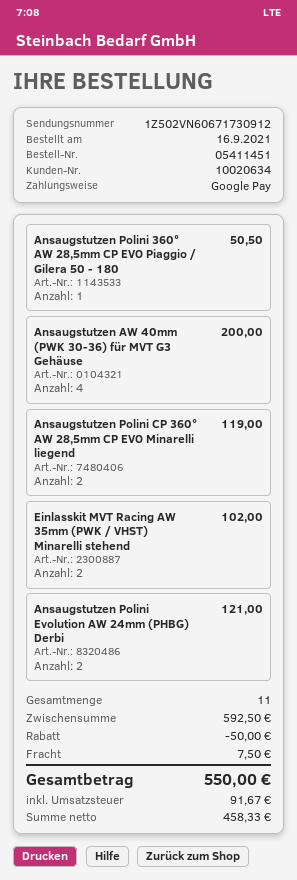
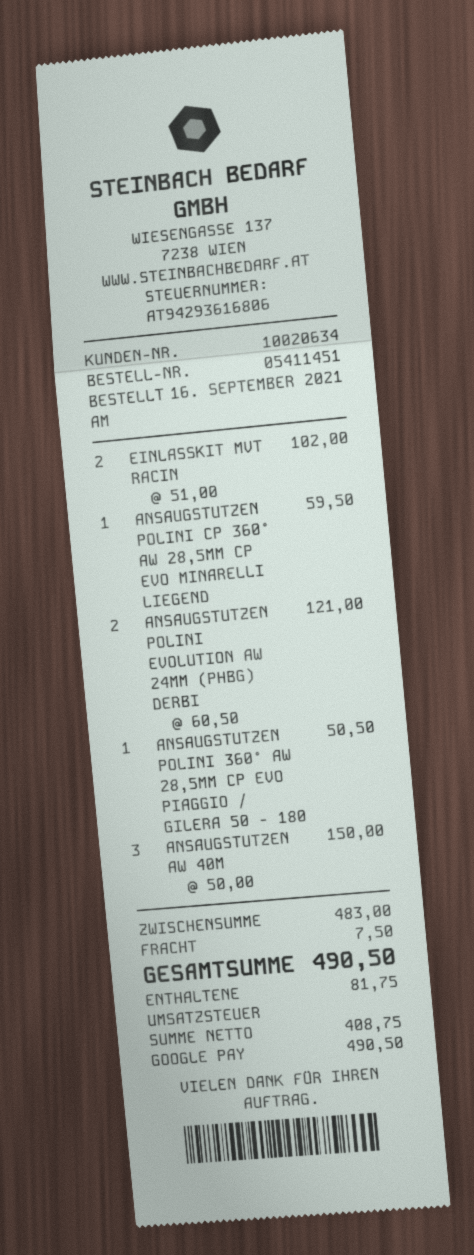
Ansaugstutzen AW 40mm (PWK 30-36) für MVT G3 Gehäuse: 4 for 200.00 -> 3 for 150.00
Ansaugstutzen Polini CP 360° AW 28,5mm CP EVO Minarelli liegend: 2 for 119.00 -> 1 for 59.50
subtotal: 592.50 -> 483.00
discount: 50.00 -> none
net: 458.33 -> 408.75
tax: 91.67 -> 81.75
total: 550.00 -> 490.50

